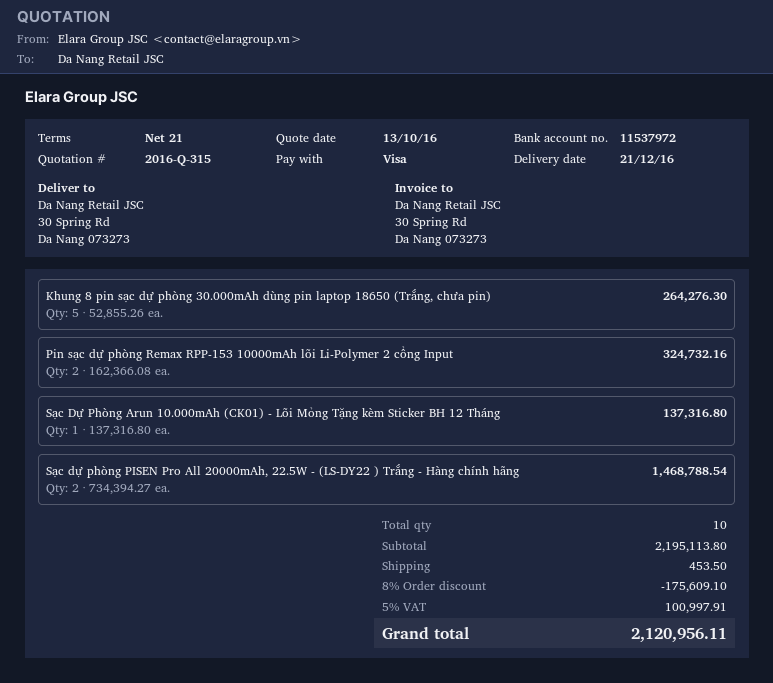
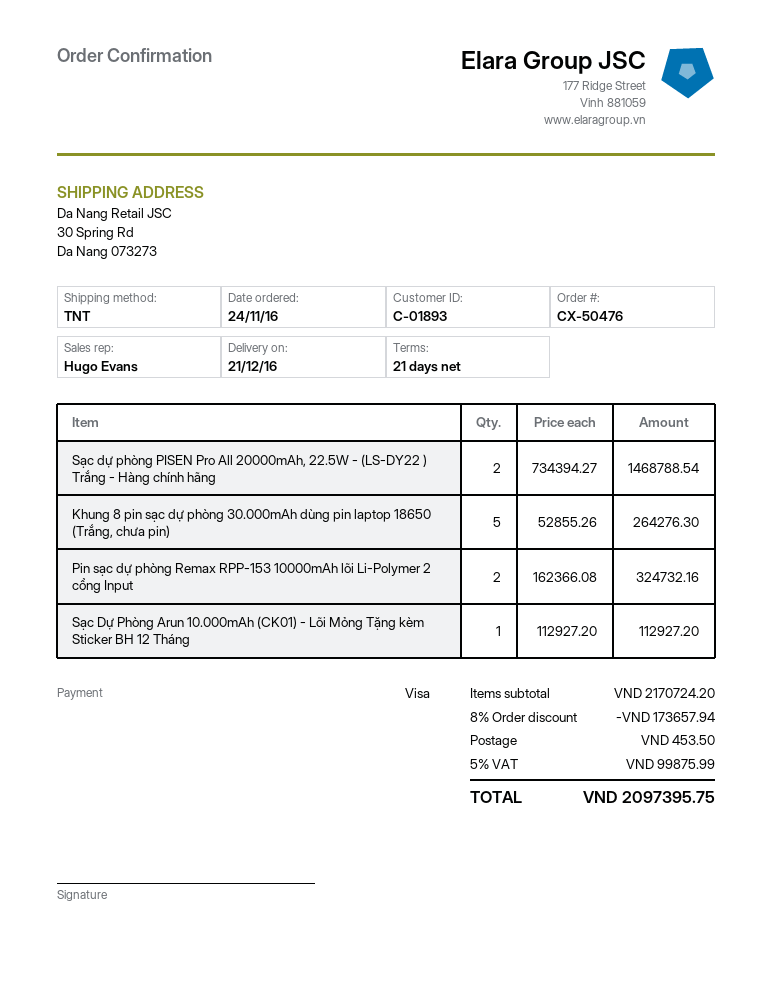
Sạc Dự Phòng Arun 10.000mAh (CK01) - Lõi Mỏng Tặng kèm Sticker BH 12 Tháng: 1 x 137316.80 = 137316.80 -> 1 x 112927.20 = 112927.20
subtotal: 2195113.80 -> 2170724.20
discount: 8% = 175609.10 -> 8% = 173657.94
tax: 5% = 100997.91 -> 5% = 99875.99
total: 2120956.11 -> 2097395.75

